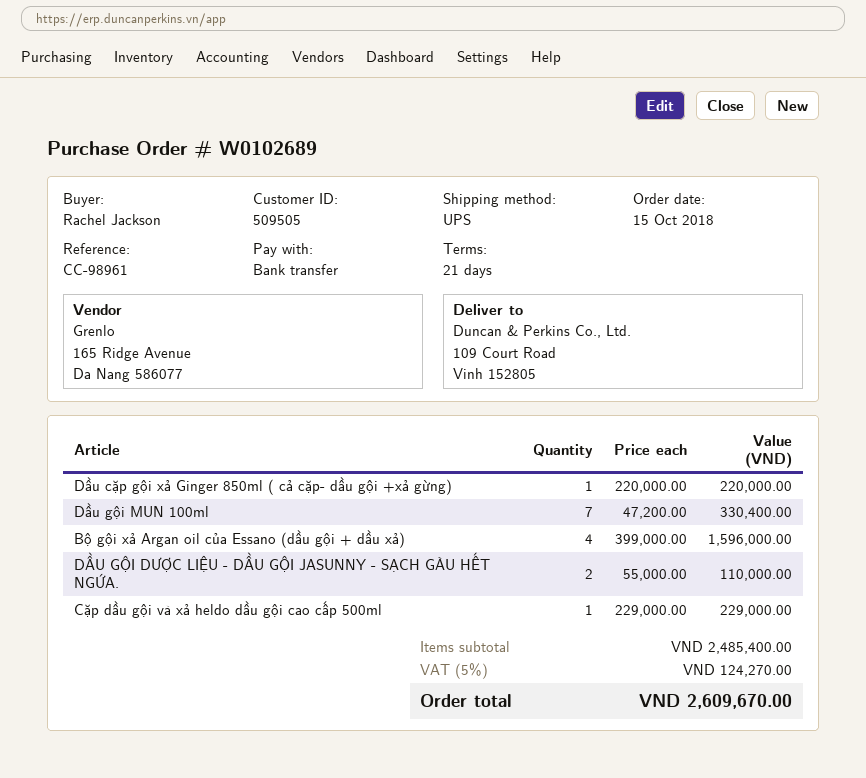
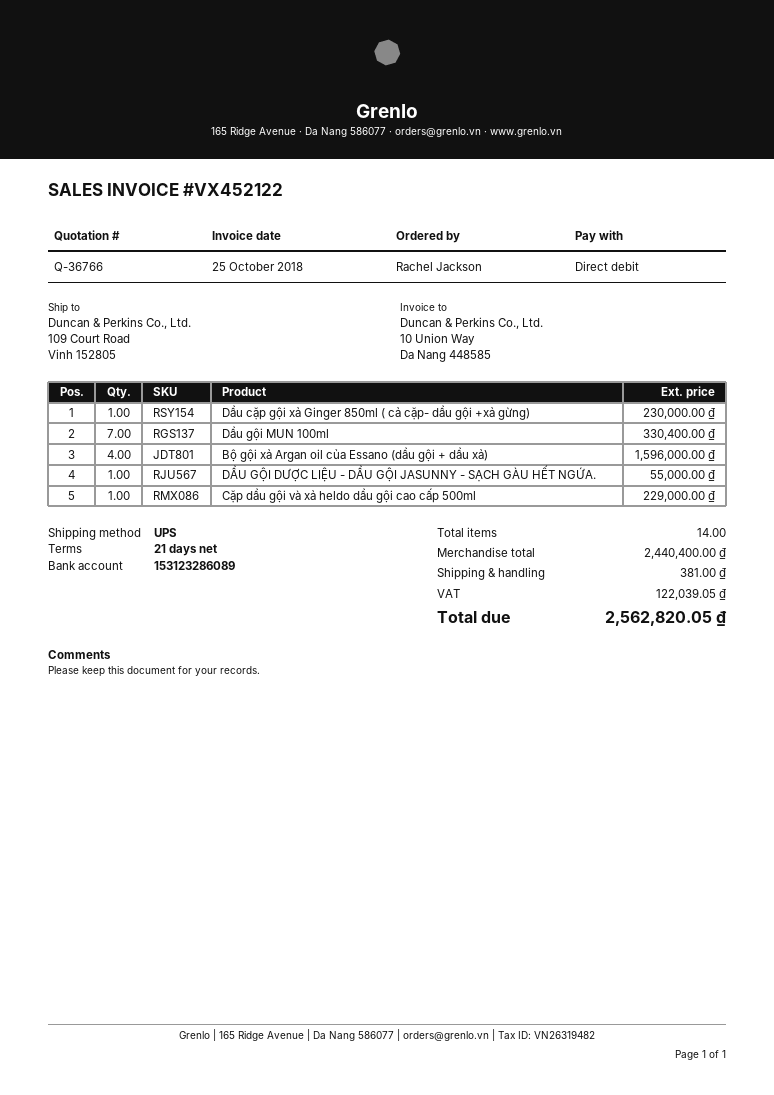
payment method: bank transfer -> direct debit
Dầu cặp gội xả Ginger 850ml ( cả cặp- dầu gội +xả gừng): 1 for 220000.00 -> 1 for 230000.00
DẦU GỘI DƯỢC LIỆU - DẦU GỘI JASUNNY - SẠCH GÀU HẾT NGỨA.: 2 for 110000.00 -> 1 for 55000.00
subtotal: 2485400.00 -> 2440400.00
shipping: none -> 381.00
tax: 124270.00 -> 122039.05
total: 2609670.00 -> 2562820.05

